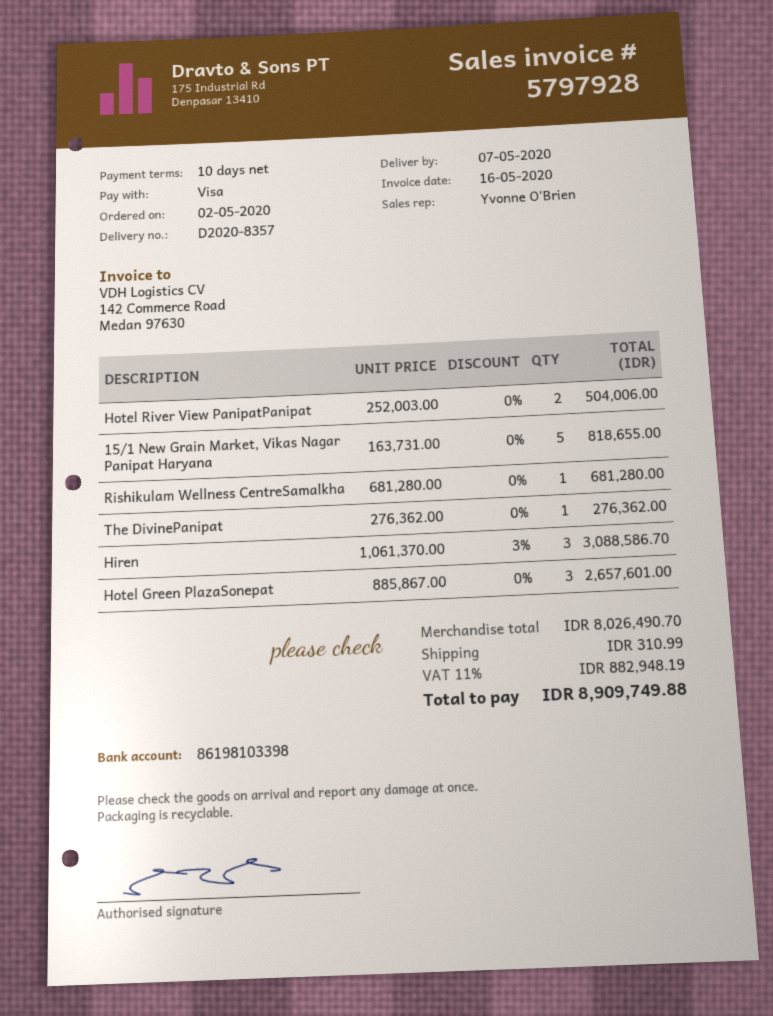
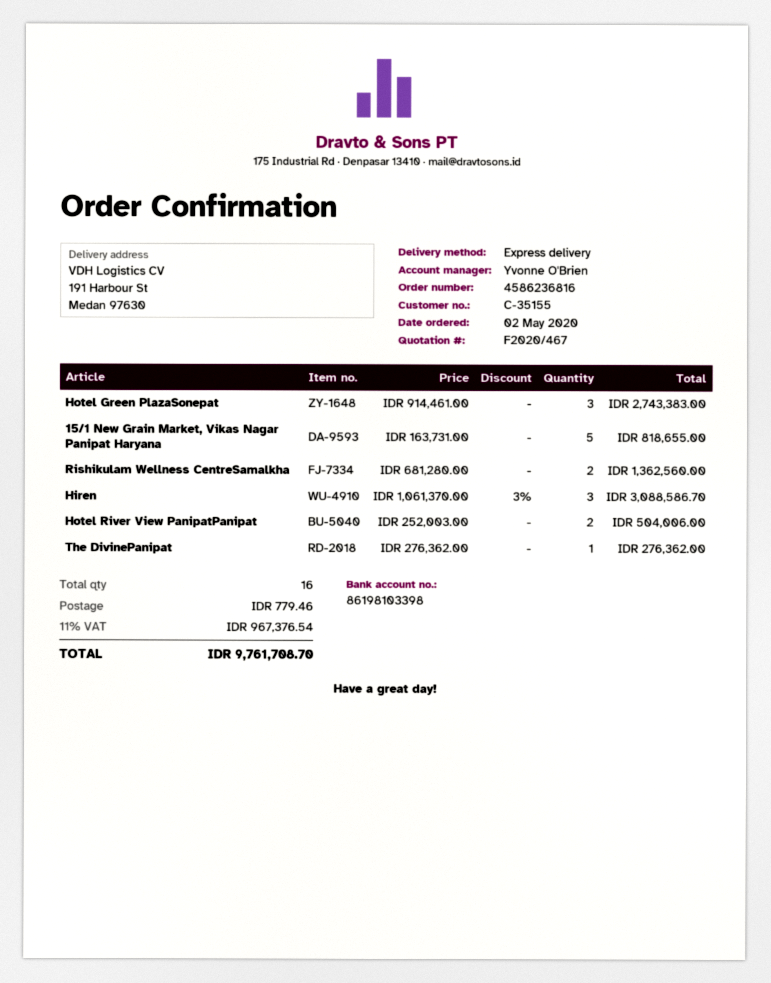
Rishikulam Wellness CentreSamalkha: 1 x 681280.00 = 681280.00 -> 2 x 681280.00 = 1362560.00
Hotel Green PlazaSonepat: 3 x 885867.00 = 2657601.00 -> 3 x 914461.00 = 2743383.00
shipping: 310.99 -> 779.46
tax: 11% = 882948.19 -> 11% = 967376.54
total: 8909749.88 -> 9761708.70

